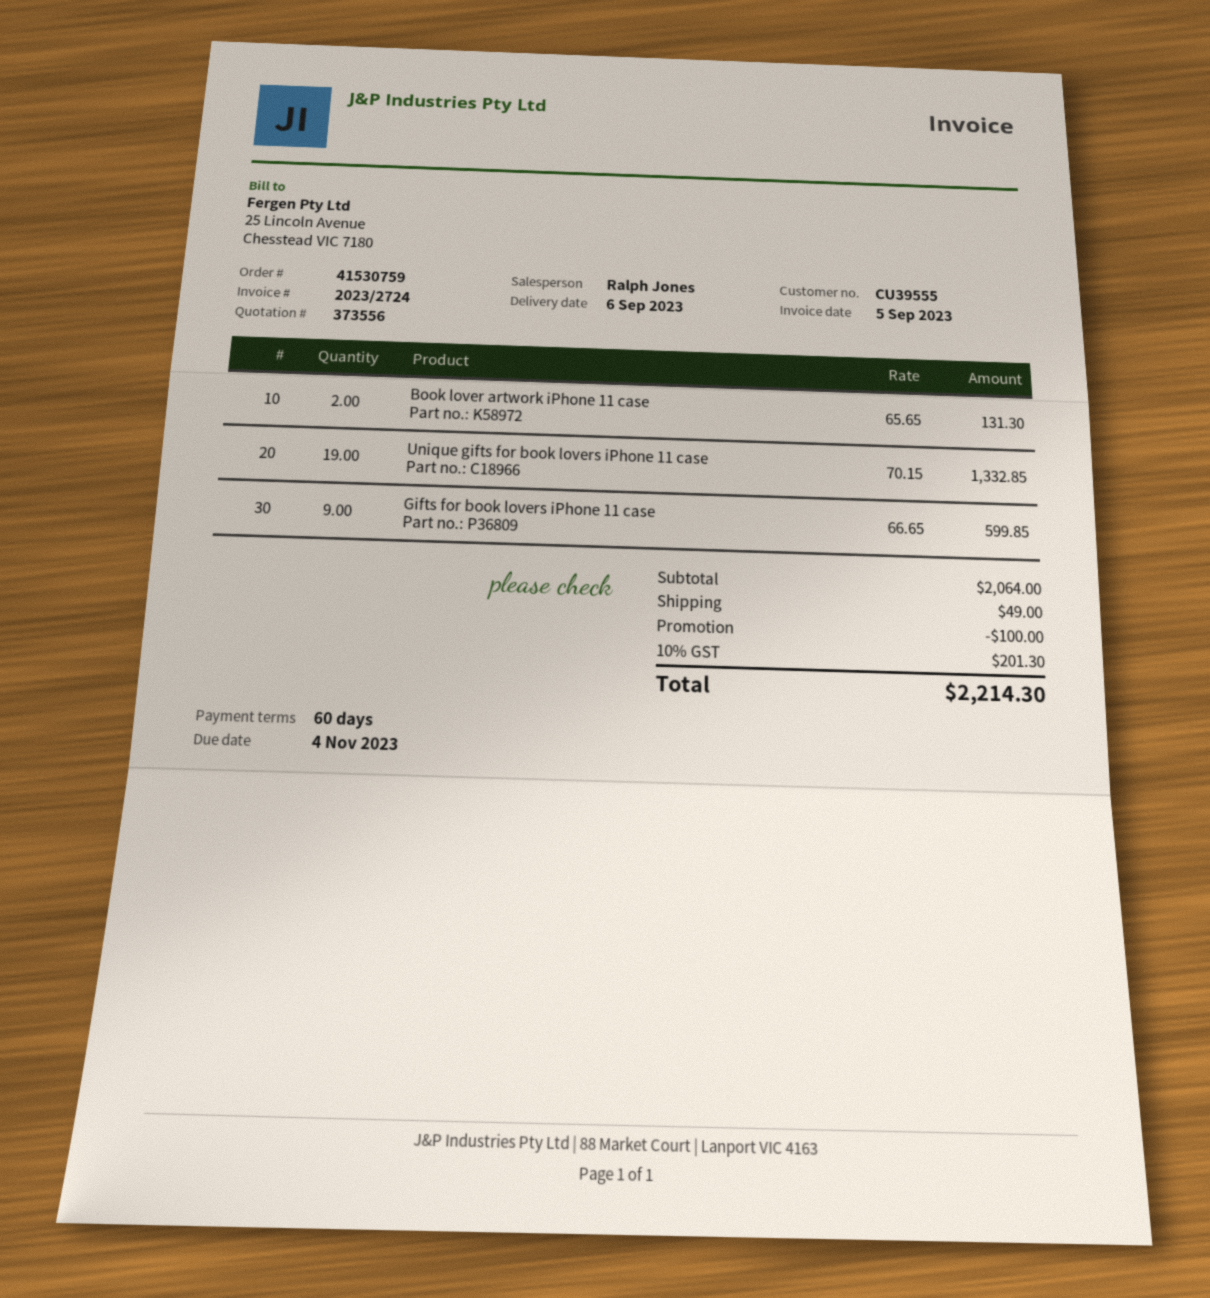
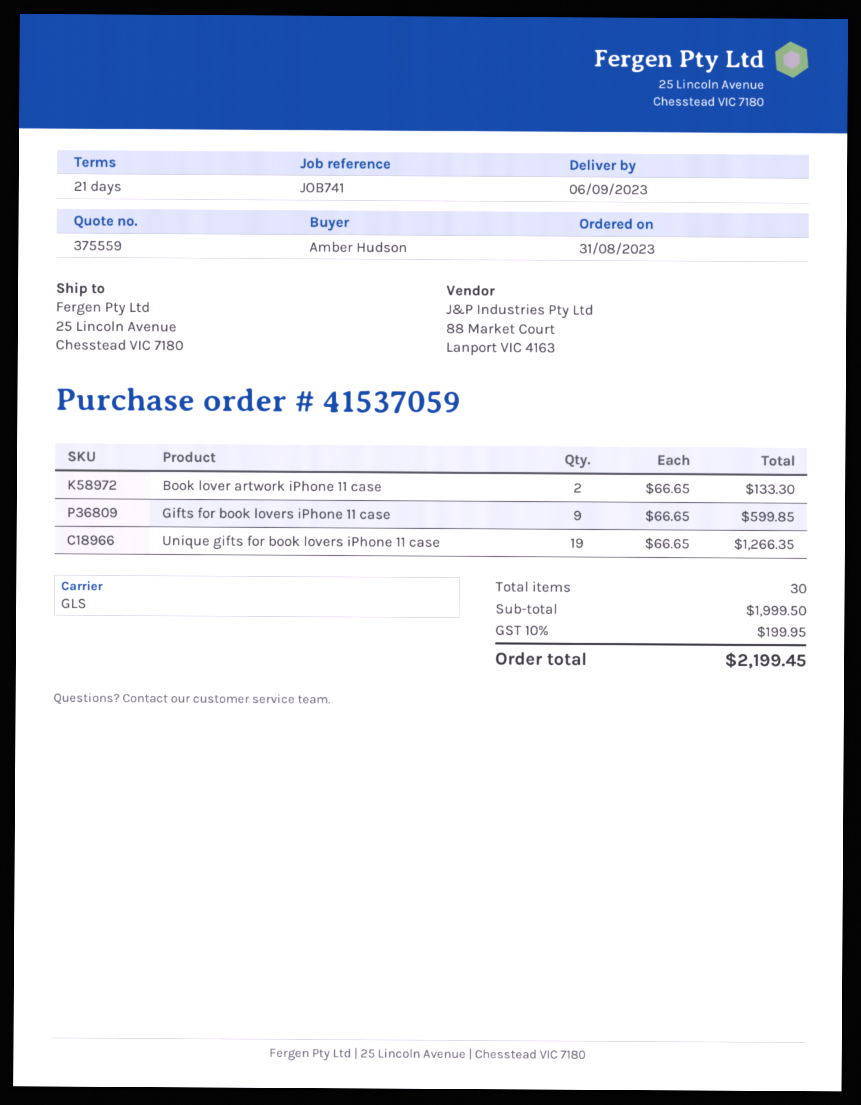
quote number: 373556 -> 375559
order number: 41530759 -> 41537059
payment terms: 60 days -> 21 days
Book lover artwork iPhone 11 case: 2 x 65.65 = 131.30 -> 2 x 66.65 = 133.30
Unique gifts for book lovers iPhone 11 case: 19 x 70.15 = 1332.85 -> 19 x 66.65 = 1266.35
subtotal: 2064.00 -> 1999.50
discount: 100.00 -> none
shipping: 49.00 -> none
tax: 10% = 201.30 -> 10% = 199.95
total: 2214.30 -> 2199.45

